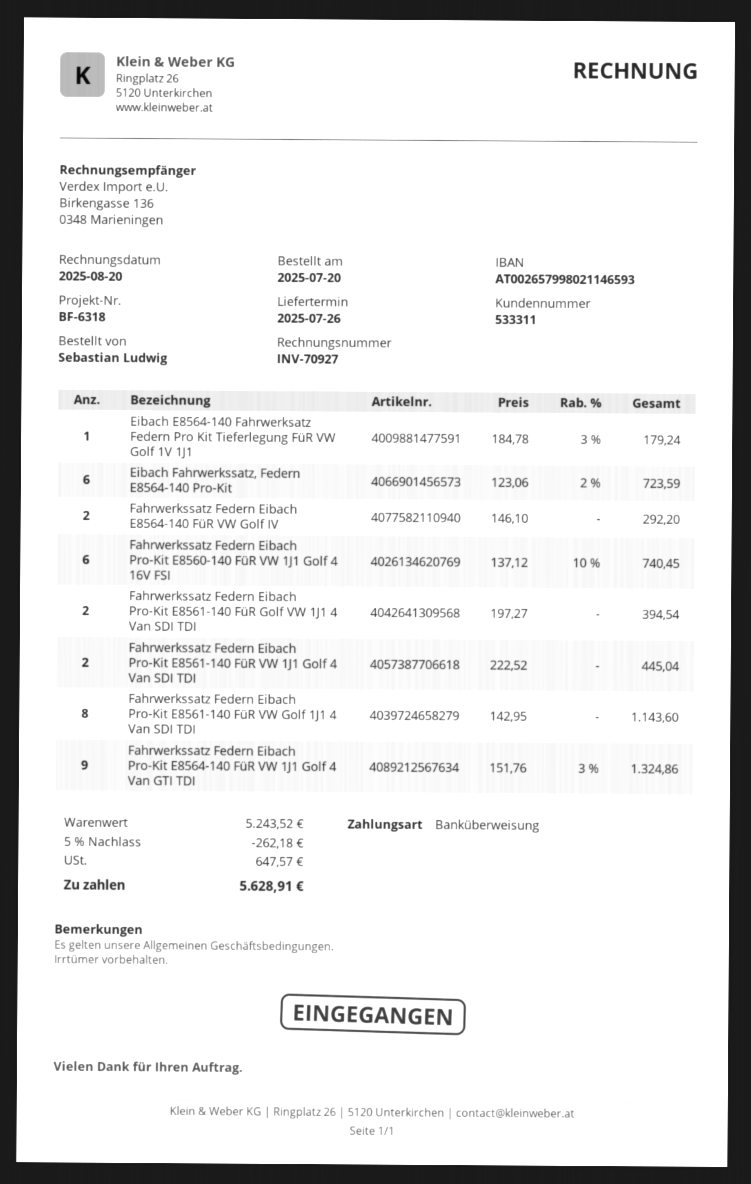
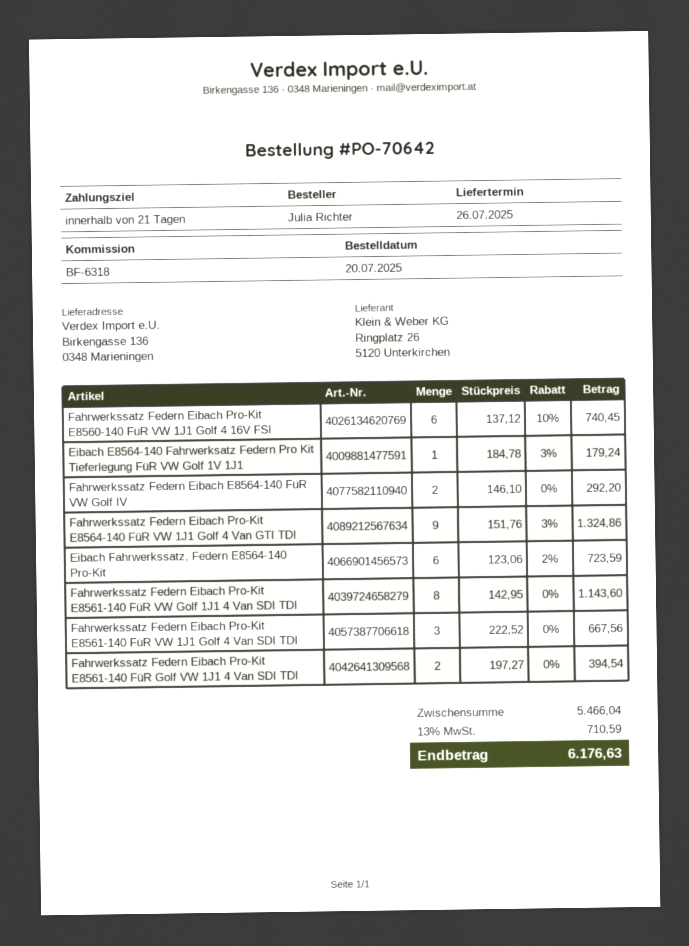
ordered by: Sebastian Ludwig -> Julia Richter
Fahrwerkssatz Federn Eibach Pro-Kit E8561-140 FüR VW 1J1 Golf 4 Van SDI TDI: 2 x 222.52 = 445.04 -> 3 x 222.52 = 667.56
subtotal: 5243.52 -> 5466.04
discount: 5% = 262.18 -> none
tax: 647.57 -> 710.59
total: 5628.91 -> 6176.63

